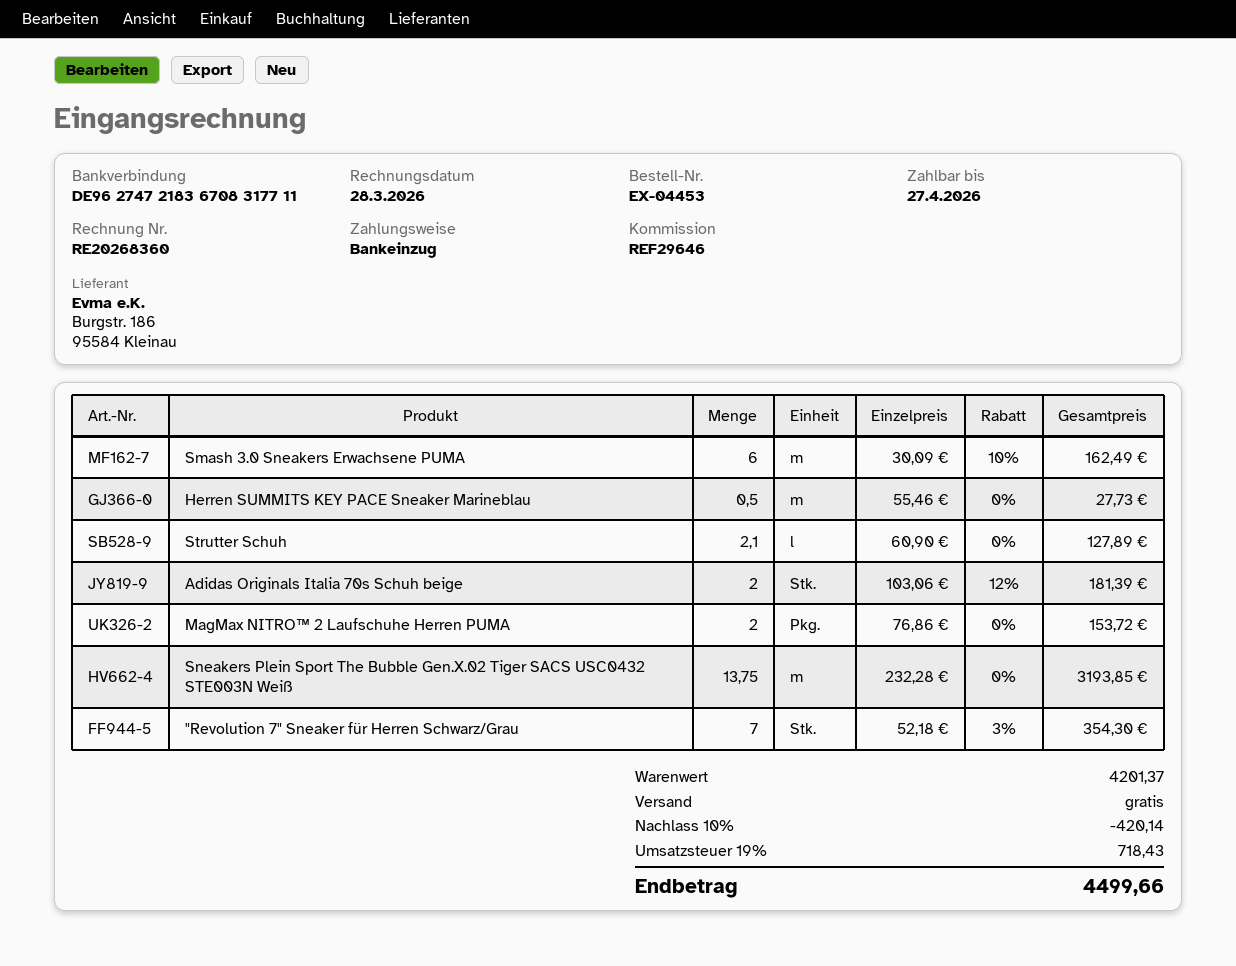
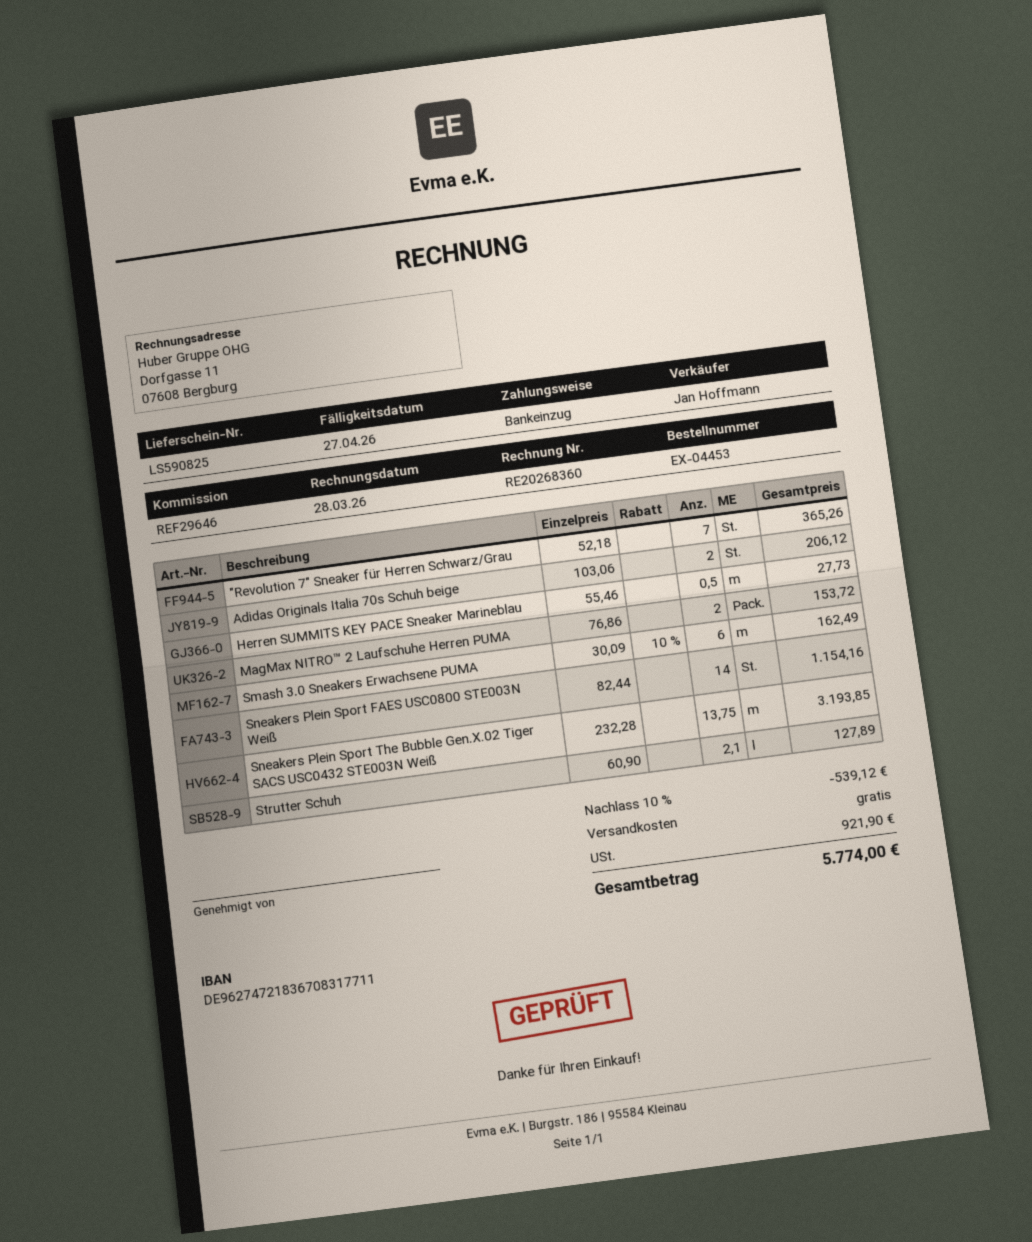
Adidas Originals Italia 70s Schuh beige: 2 x 103.06 - 12% = 181.39 -> 2 x 103.06 = 206.12
"Revolution 7" Sneaker für Herren Schwarz/Grau: 7 x 52.18 - 3% = 354.30 -> 7 x 52.18 = 365.26
Sneakers Plein Sport FAES USC0800 STE003N Weiß: none -> 14 x 82.44 = 1154.16
discount: 10% = 420.14 -> 10% = 539.12
tax: 718.43 -> 921.90
total: 4499.66 -> 5774.00

